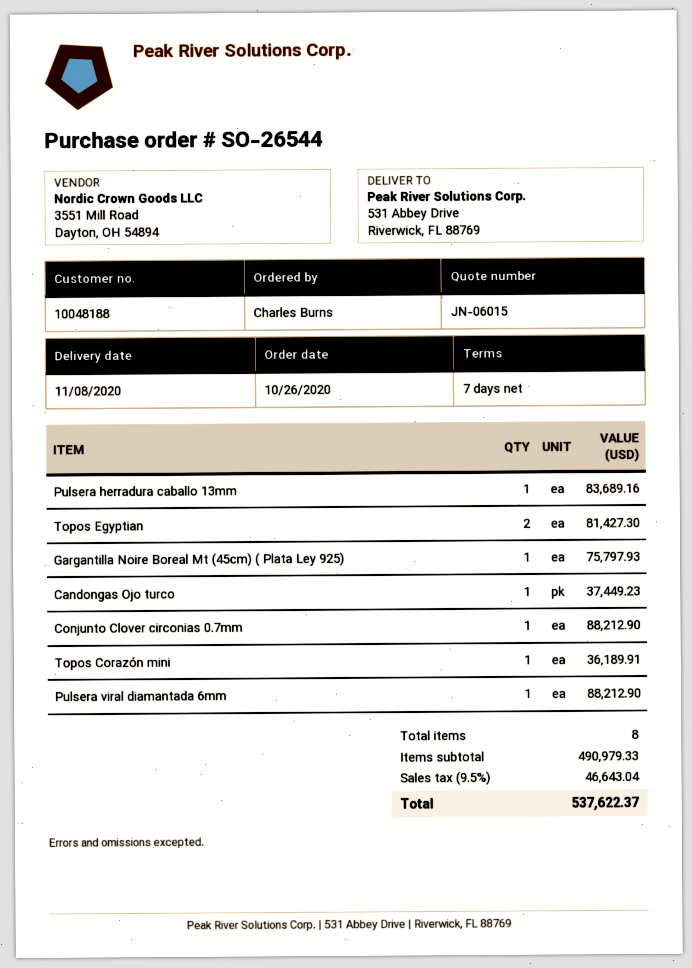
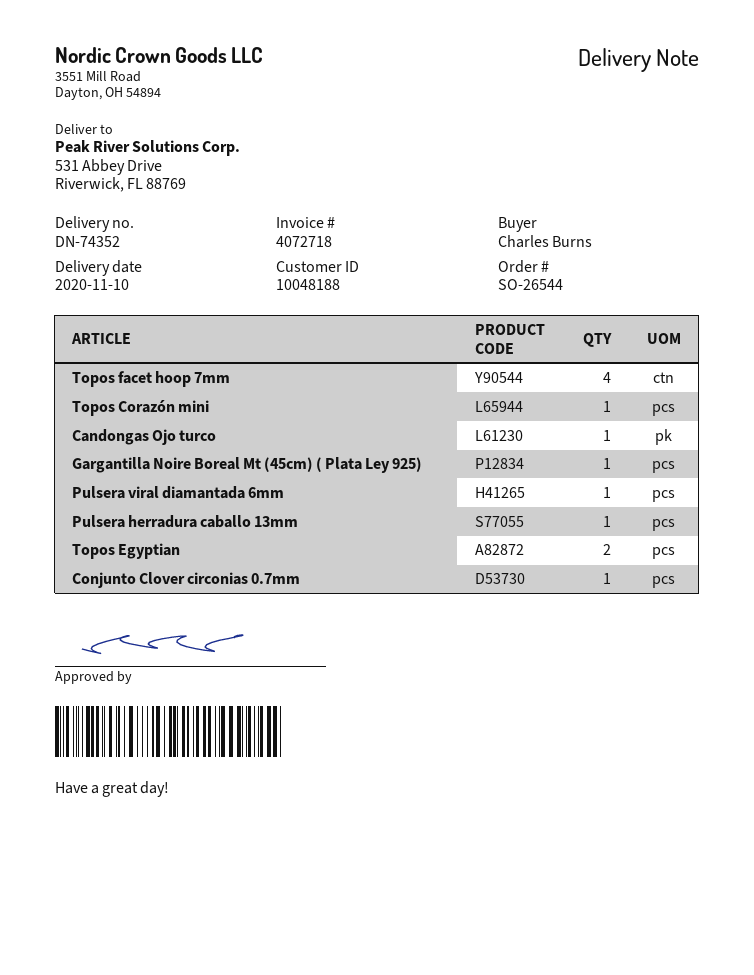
delivery date: 2020-11-08 -> 2020-11-10
Topos facet hoop 7mm: none -> 4

